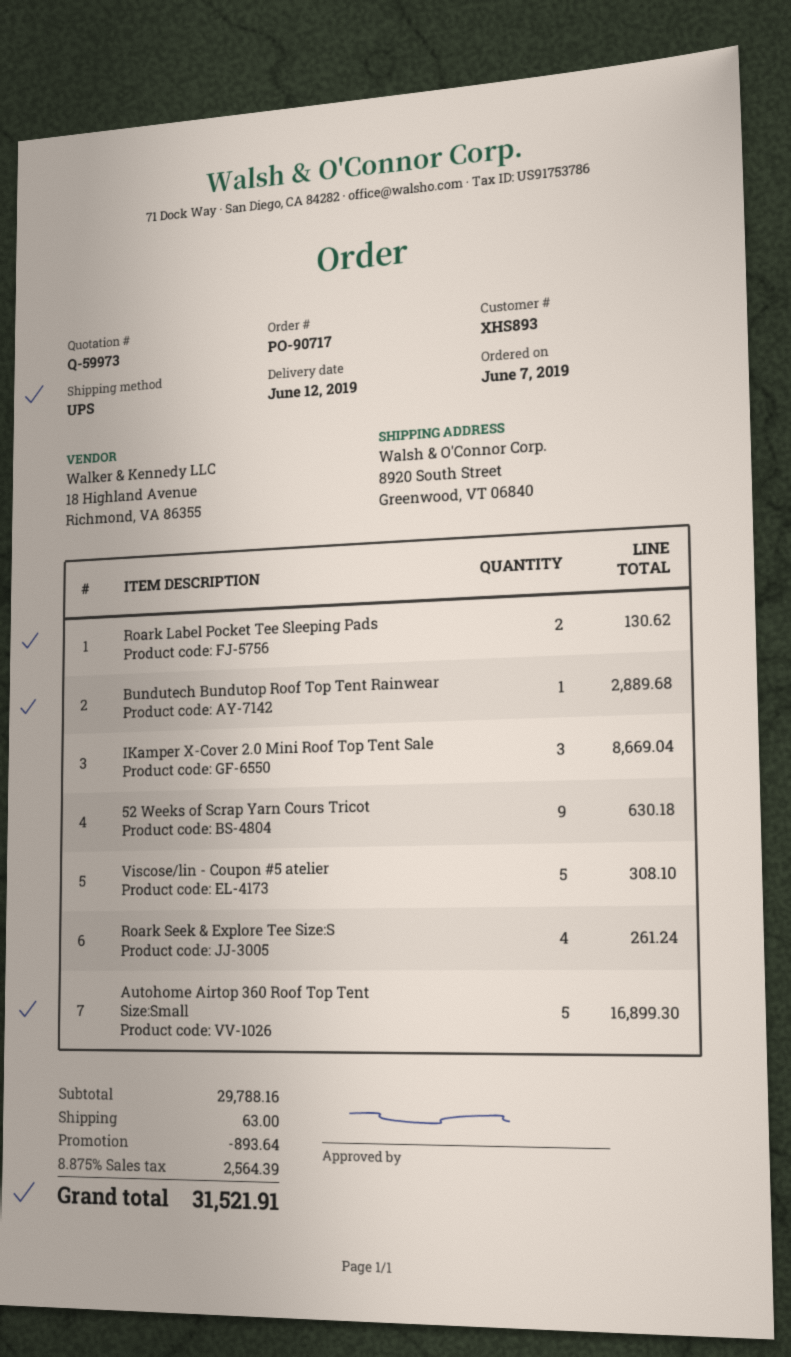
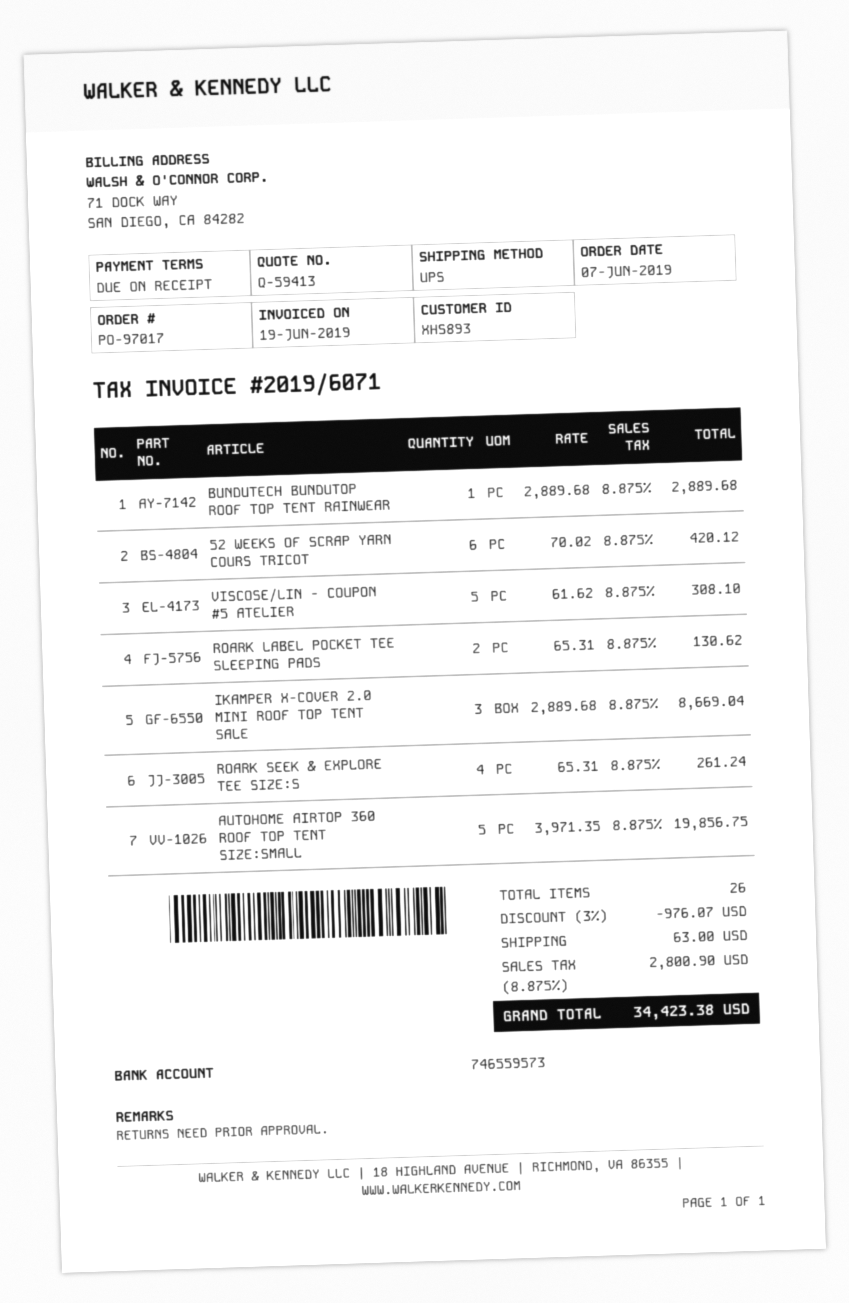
quote number: Q-59973 -> Q-59413
order number: PO-90717 -> PO-97017
52 Weeks of Scrap Yarn Cours Tricot: 9 for 630.18 -> 6 for 420.12
Autohome Airtop 360 Roof Top Tent Size:Small: 5 for 16899.30 -> 5 for 19856.75
discount: 893.64 -> 976.07
tax: 8.875% = 2564.39 -> 8.875% = 2800.90
total: 31521.91 -> 34423.38

